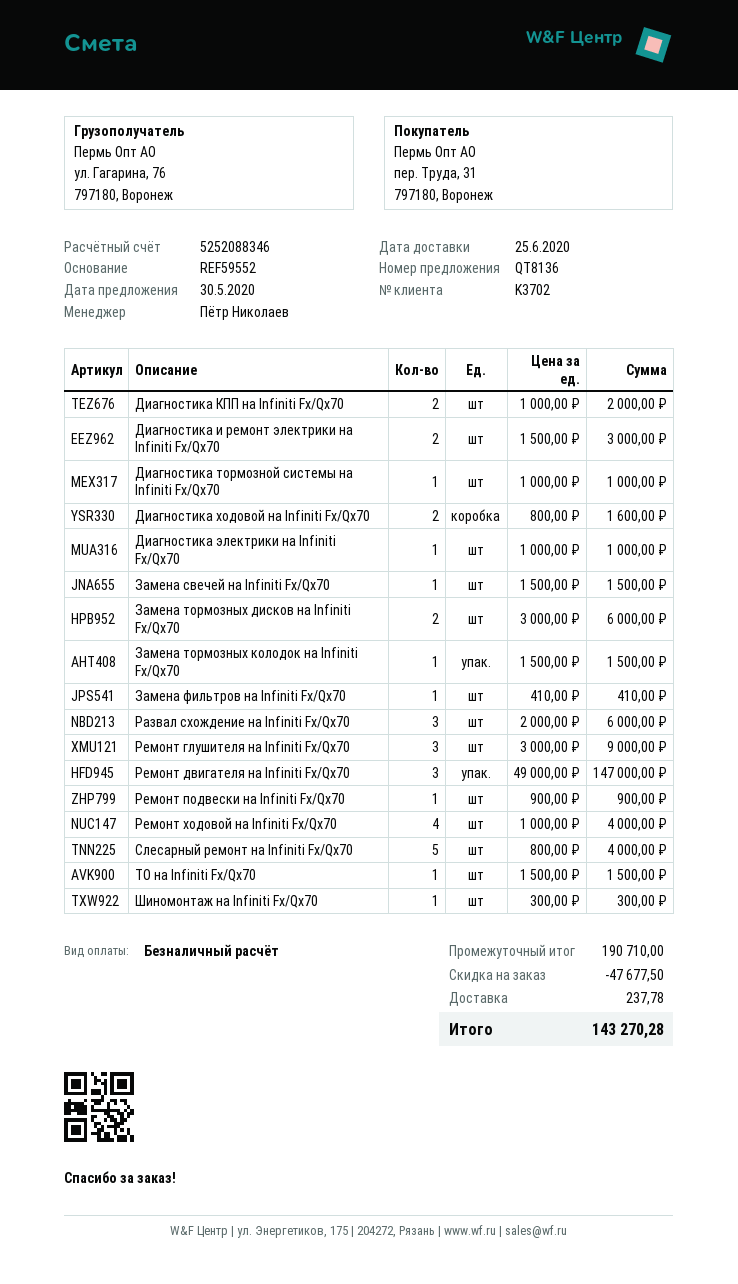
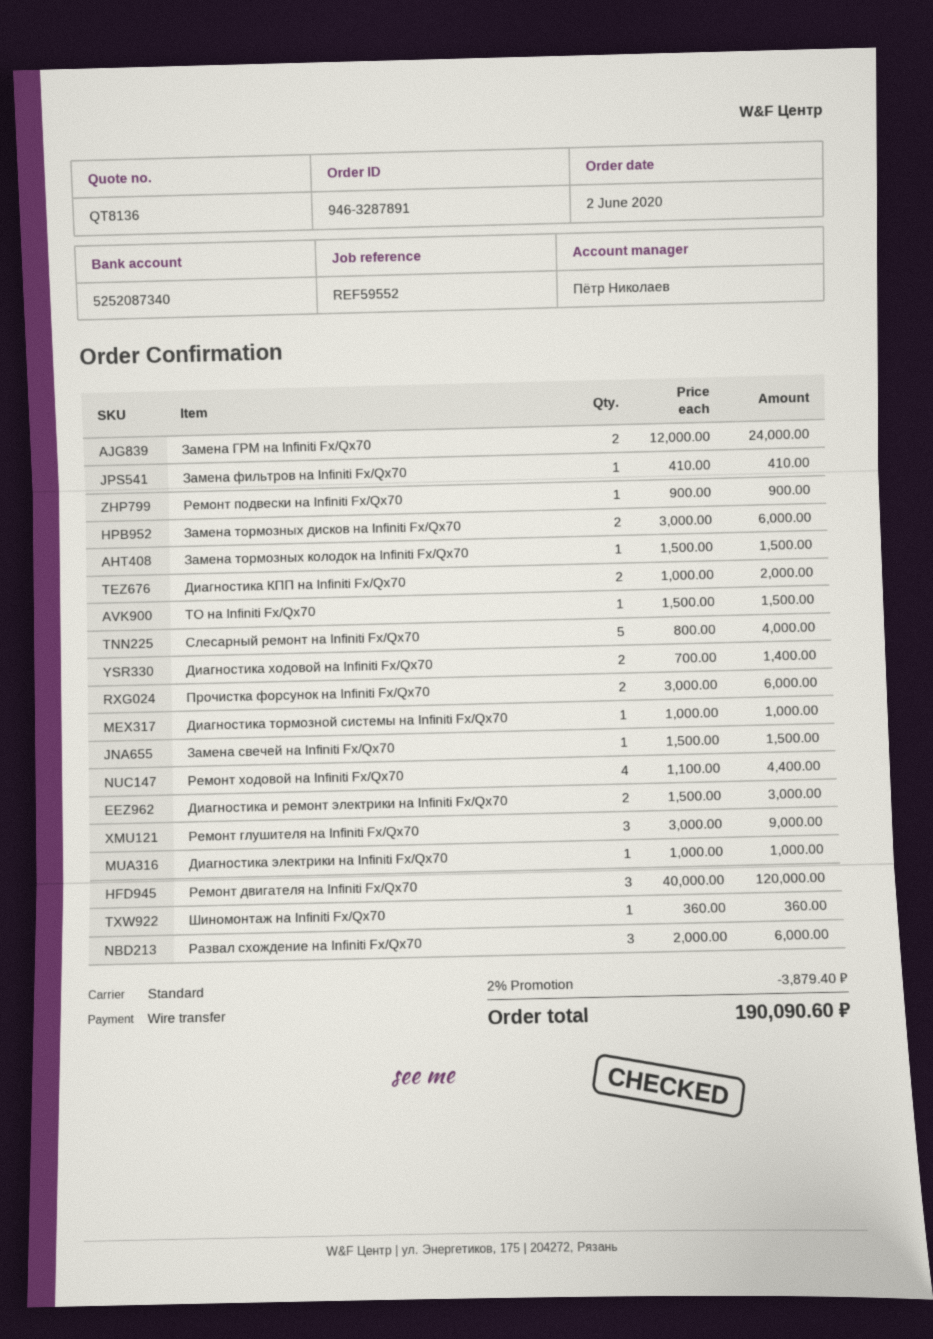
bank account: 5252088346 -> 5252087340
Диагностика ходовой на Infiniti Fx/Qx70: 2 x 800.00 = 1600.00 -> 2 x 700.00 = 1400.00
Ремонт двигателя на Infiniti Fx/Qx70: 3 x 49000.00 = 147000.00 -> 3 x 40000.00 = 120000.00
Ремонт ходовой на Infiniti Fx/Qx70: 4 x 1000.00 = 4000.00 -> 4 x 1100.00 = 4400.00
Шиномонтаж на Infiniti Fx/Qx70: 1 x 300.00 = 300.00 -> 1 x 360.00 = 360.00
Замена ГРМ на Infiniti Fx/Qx70: none -> 2 x 12000.00 = 24000.00
Прочистка форсунок на Infiniti Fx/Qx70: none -> 2 x 3000.00 = 6000.00
discount: 47677.50 -> 3879.40
shipping: 237.78 -> none
total: 143270.28 -> 190090.60

